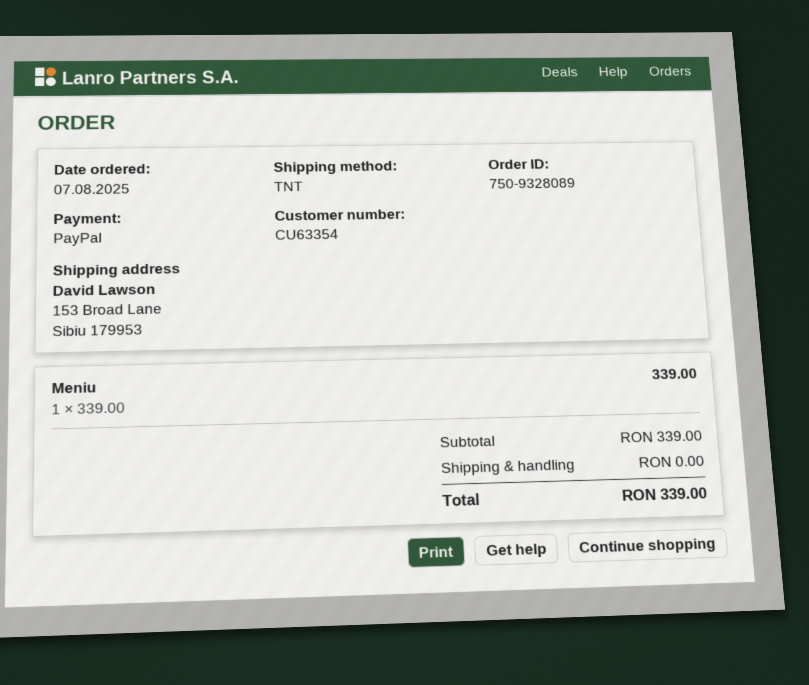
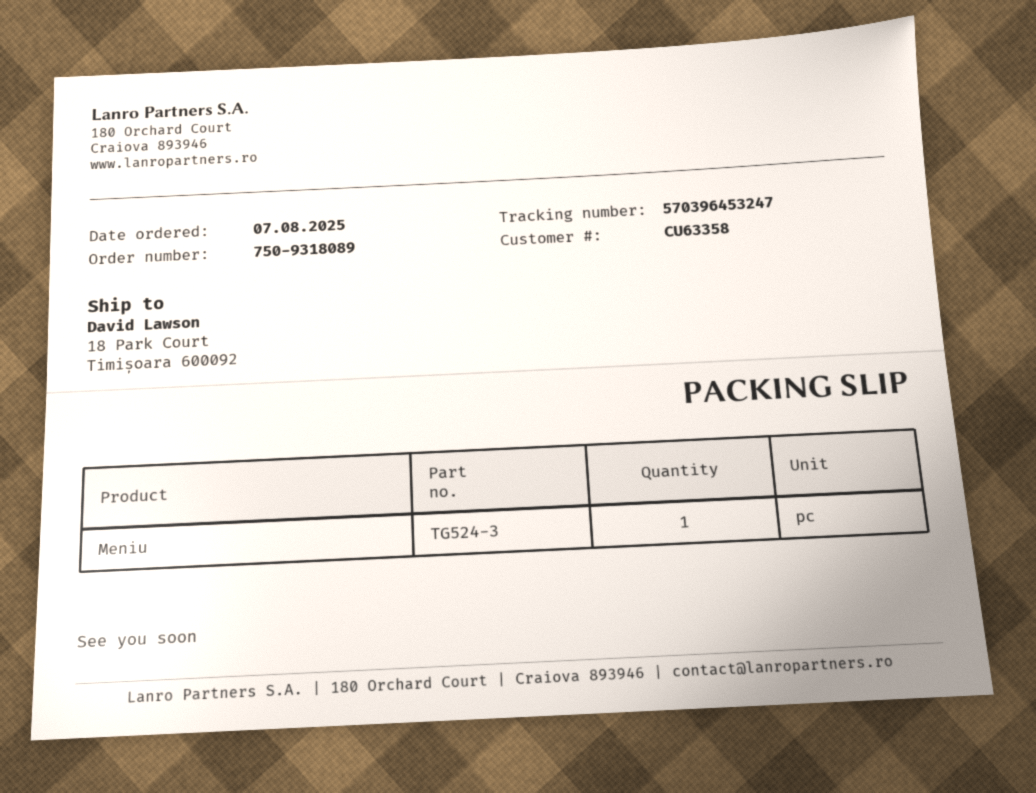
order number: 750-9328089 -> 750-9318089
customer number: CU63354 -> CU63358
ship to: 153 Broad Lane, Sibiu 179953 -> 18 Park Court, Timișoara 600092

